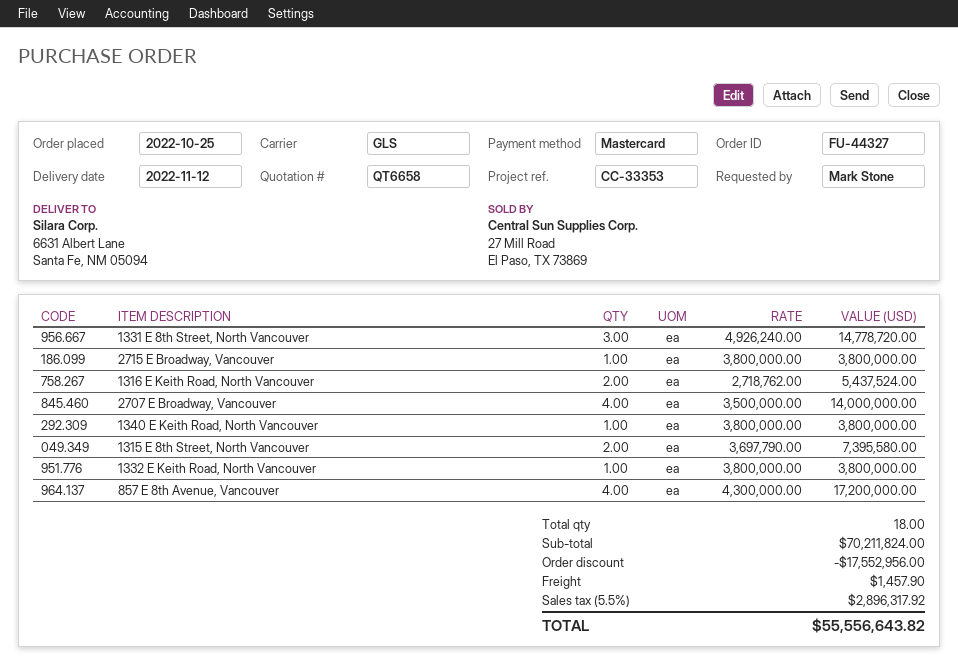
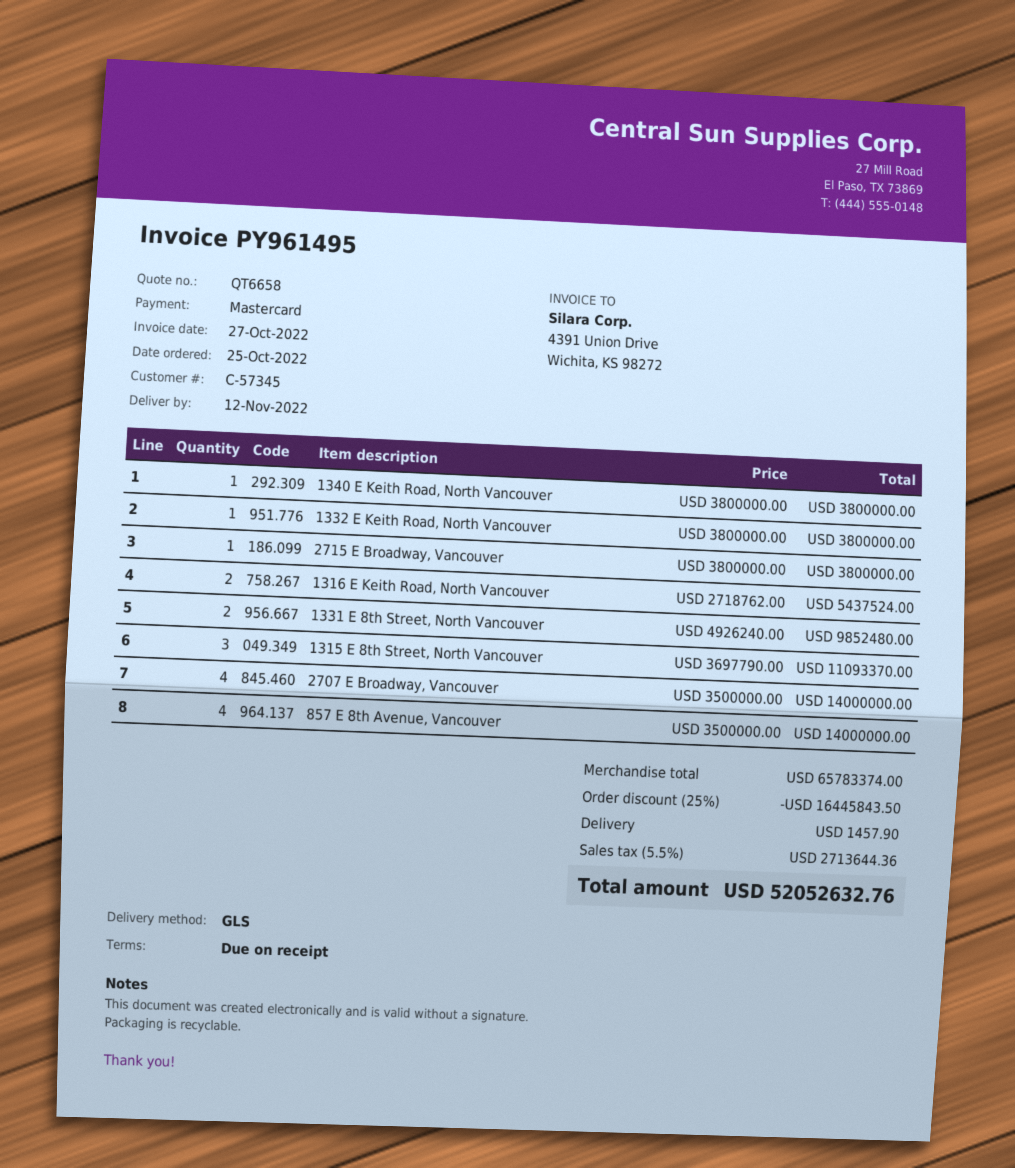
1331 E 8th Street, North Vancouver: 3 x 4926240.00 = 14778720.00 -> 2 x 4926240.00 = 9852480.00
1315 E 8th Street, North Vancouver: 2 x 3697790.00 = 7395580.00 -> 3 x 3697790.00 = 11093370.00
857 E 8th Avenue, Vancouver: 4 x 4300000.00 = 17200000.00 -> 4 x 3500000.00 = 14000000.00
subtotal: 70211824.00 -> 65783374.00
discount: 17552956.00 -> 16445843.50
tax: 5.5% = 2896317.92 -> 5.5% = 2713644.36
total: 55556643.82 -> 52052632.76

